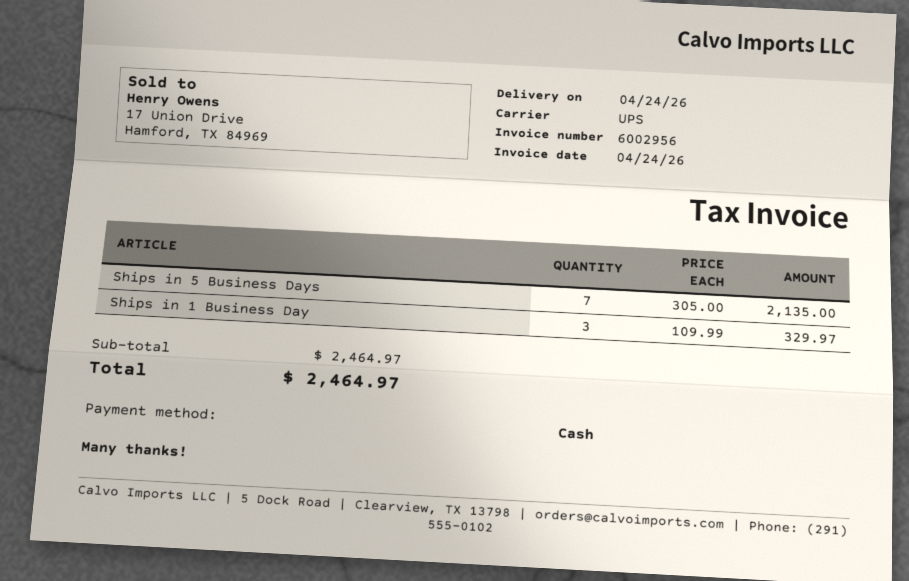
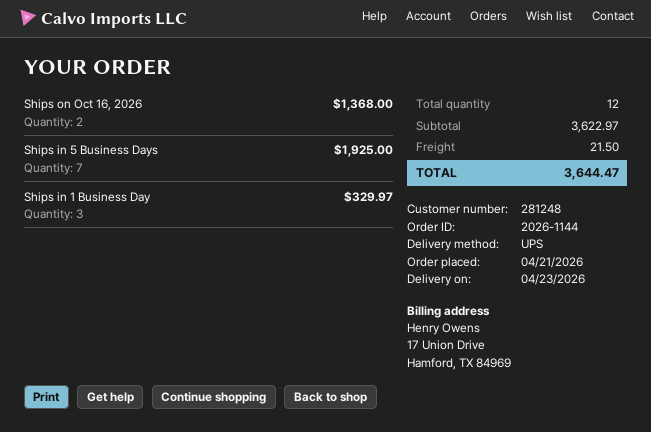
delivery date: 2026-04-24 -> 2026-04-23
Ships in 5 Business Days: 7 for 2135.00 -> 7 for 1925.00
Ships on Oct 16, 2026: none -> 2 for 1368.00
subtotal: 2464.97 -> 3622.97
shipping: none -> 21.50
total: 2464.97 -> 3644.47

